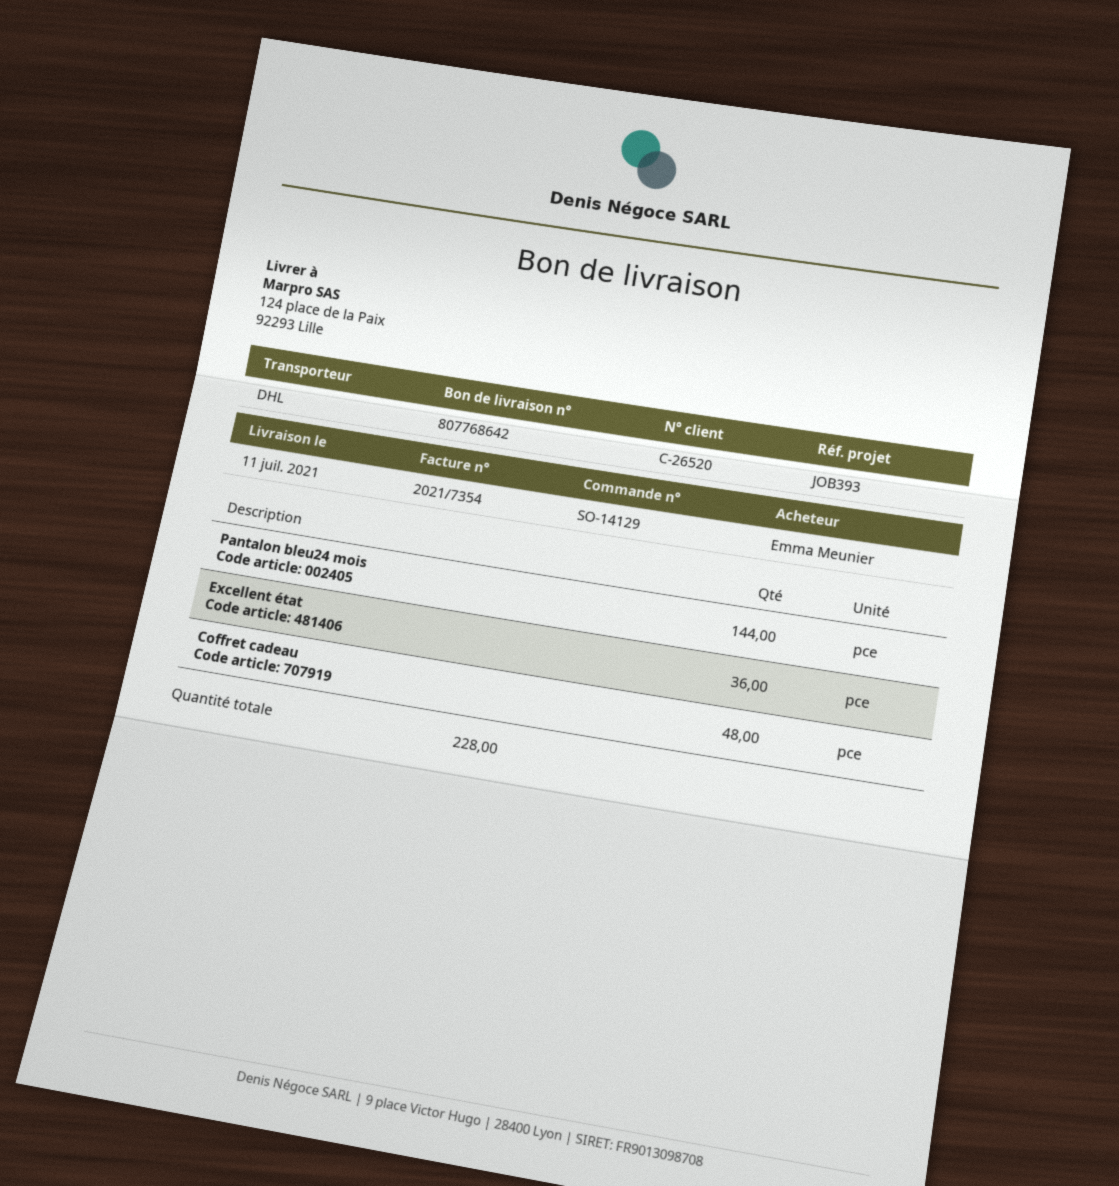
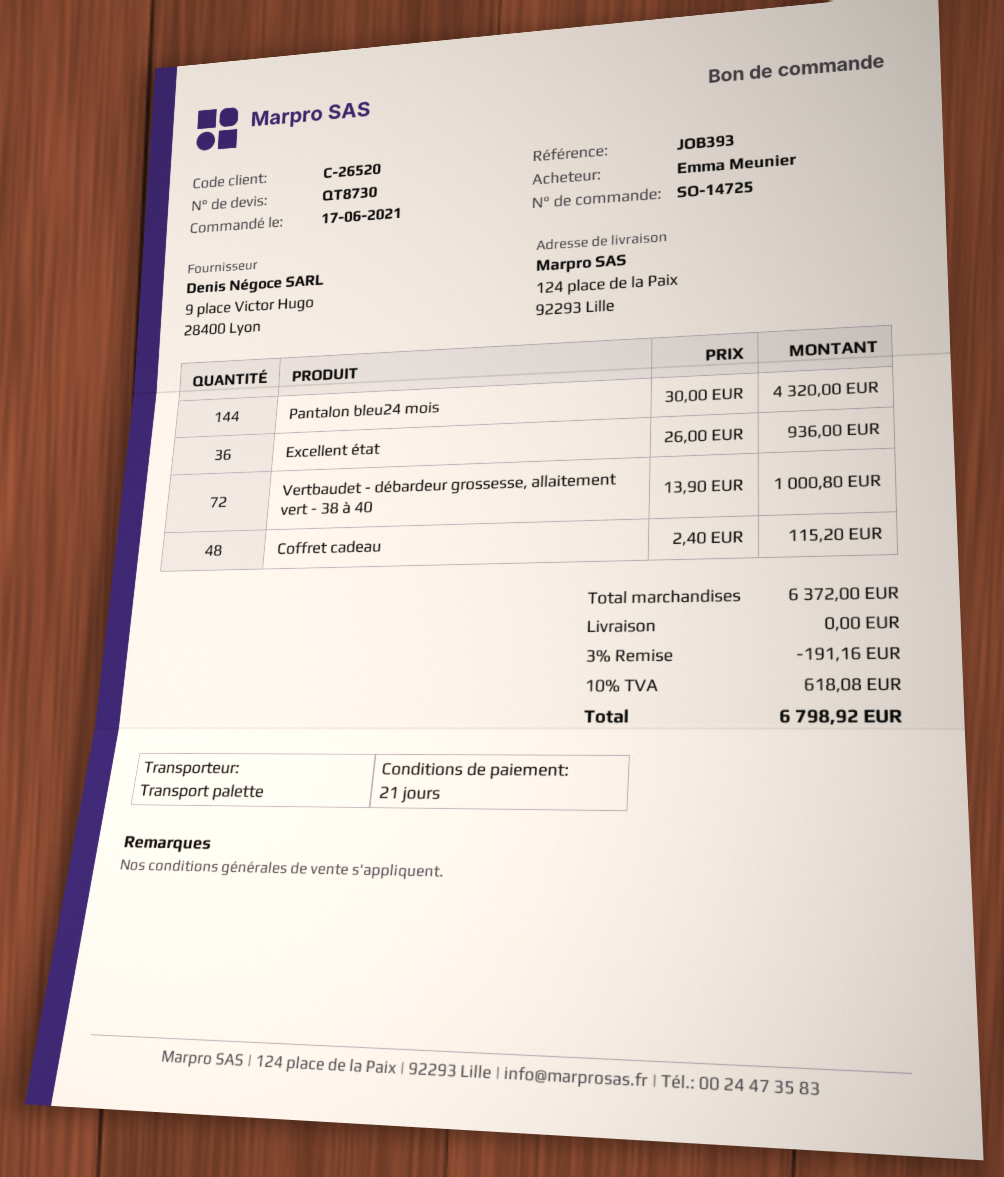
order number: SO-14129 -> SO-14725
shipping method: DHL -> pallet freight
Vertbaudet - débardeur grossesse, allaitement vert - 38 à 40: none -> 72

